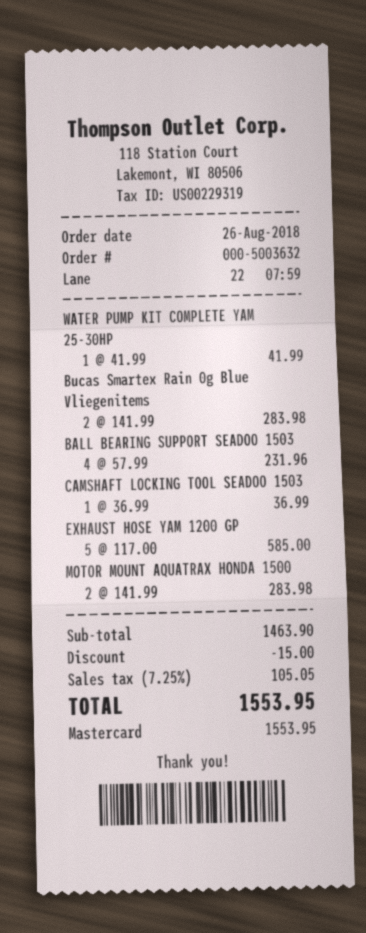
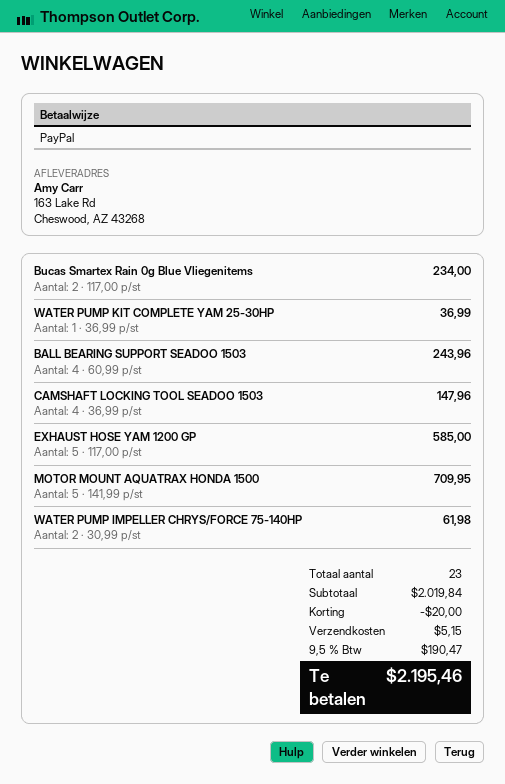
payment method: Mastercard -> PayPal
WATER PUMP KIT COMPLETE YAM 25-30HP: 1 x 41.99 = 41.99 -> 1 x 36.99 = 36.99
Bucas Smartex Rain 0g Blue Vliegenitems: 2 x 141.99 = 283.98 -> 2 x 117.00 = 234.00
BALL BEARING SUPPORT SEADOO 1503: 4 x 57.99 = 231.96 -> 4 x 60.99 = 243.96
CAMSHAFT LOCKING TOOL SEADOO 1503: 1 x 36.99 = 36.99 -> 4 x 36.99 = 147.96
MOTOR MOUNT AQUATRAX HONDA 1500: 2 x 141.99 = 283.98 -> 5 x 141.99 = 709.95
WATER PUMP IMPELLER CHRYS/FORCE 75-140HP: none -> 2 x 30.99 = 61.98
subtotal: 1463.90 -> 2019.84
discount: 15.00 -> 20.00
shipping: none -> 5.15
tax: 7.25% = 105.05 -> 9.5% = 190.47
total: 1553.95 -> 2195.46

